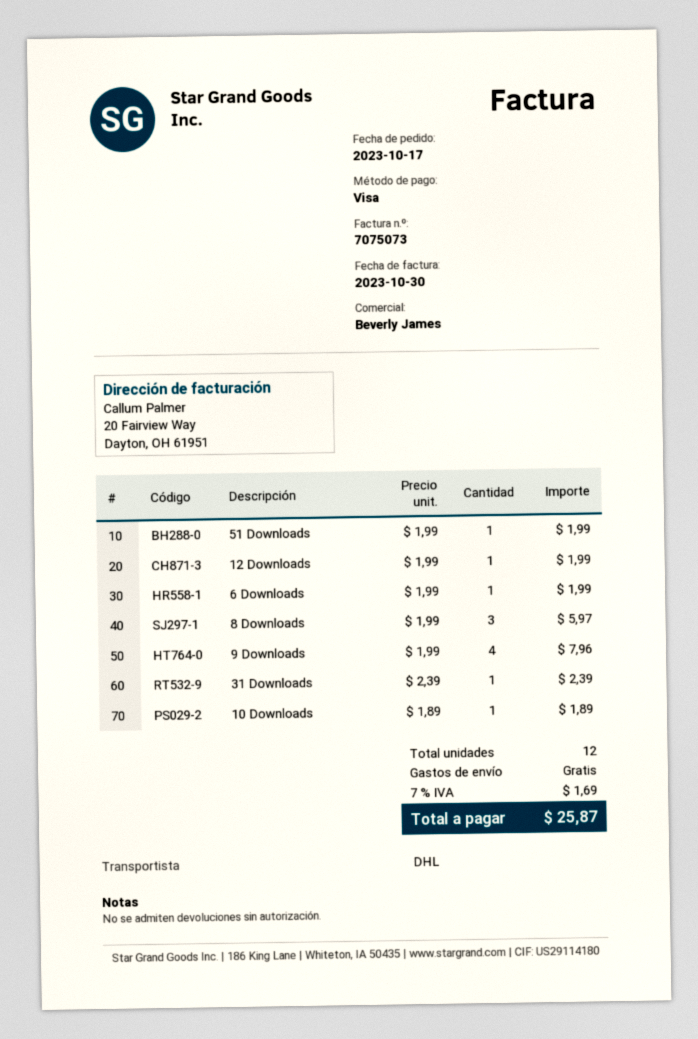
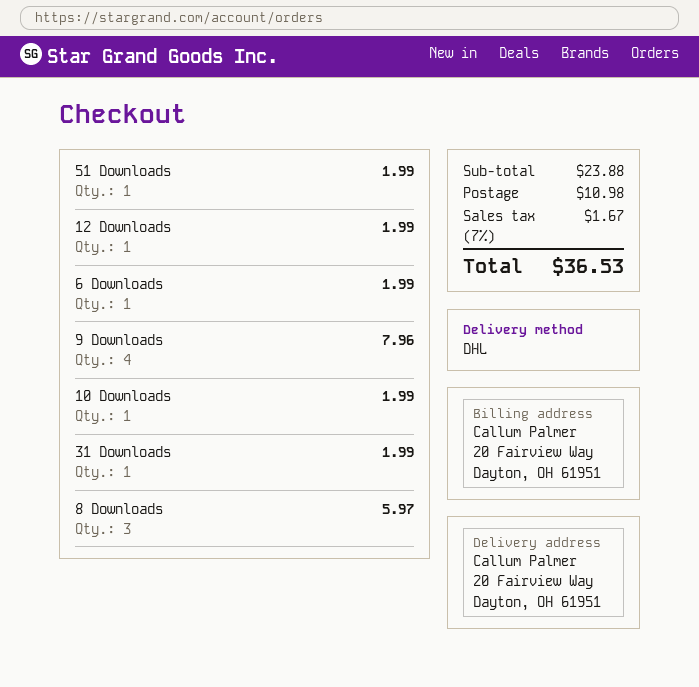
31 Downloads: 1 for 2.39 -> 1 for 1.99
10 Downloads: 1 for 1.89 -> 1 for 1.99
shipping: 0.00 -> 10.98
tax: 7% = 1.69 -> 7% = 1.67
total: 25.87 -> 36.53

